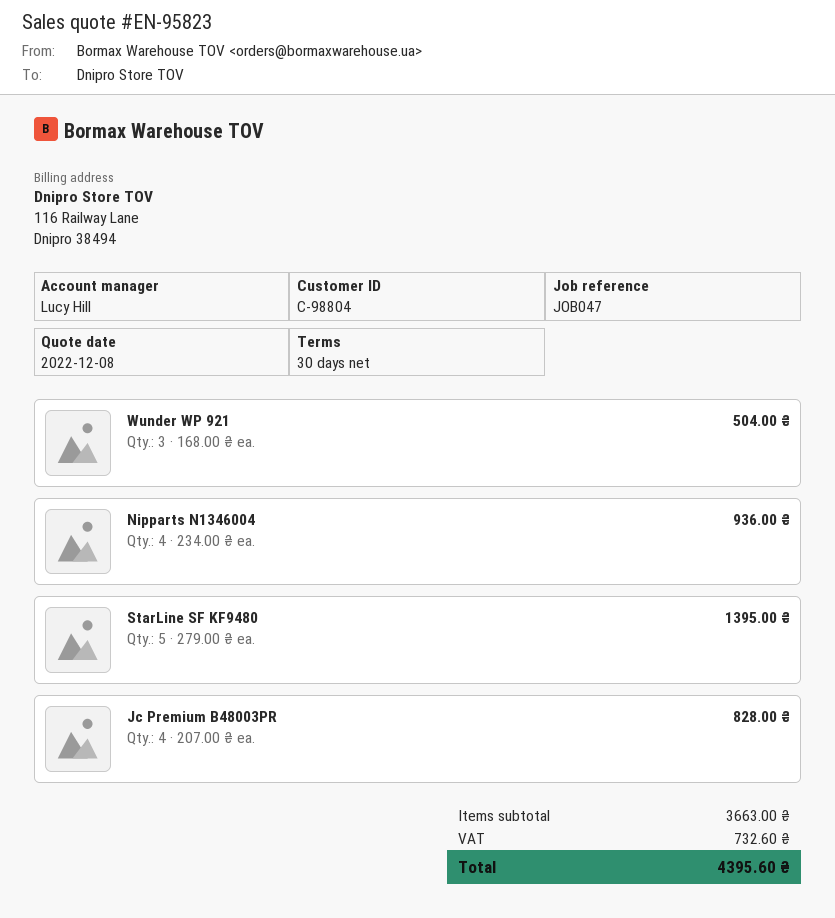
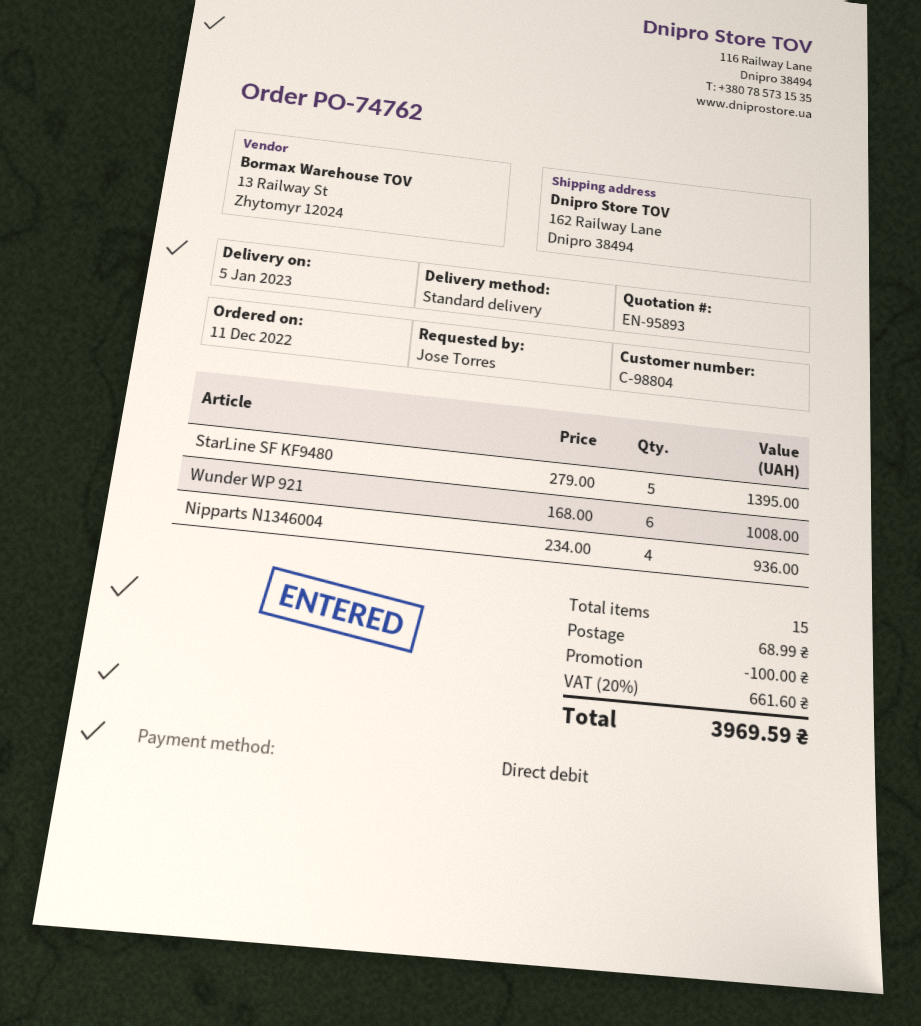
quote number: EN-95823 -> EN-95893
Wunder WP 921: 3 x 168.00 = 504.00 -> 6 x 168.00 = 1008.00
Jc Premium B48003PR: 4 x 207.00 = 828.00 -> none
discount: none -> 100.00
shipping: none -> 68.99
tax: 732.60 -> 661.60
total: 4395.60 -> 3969.59

